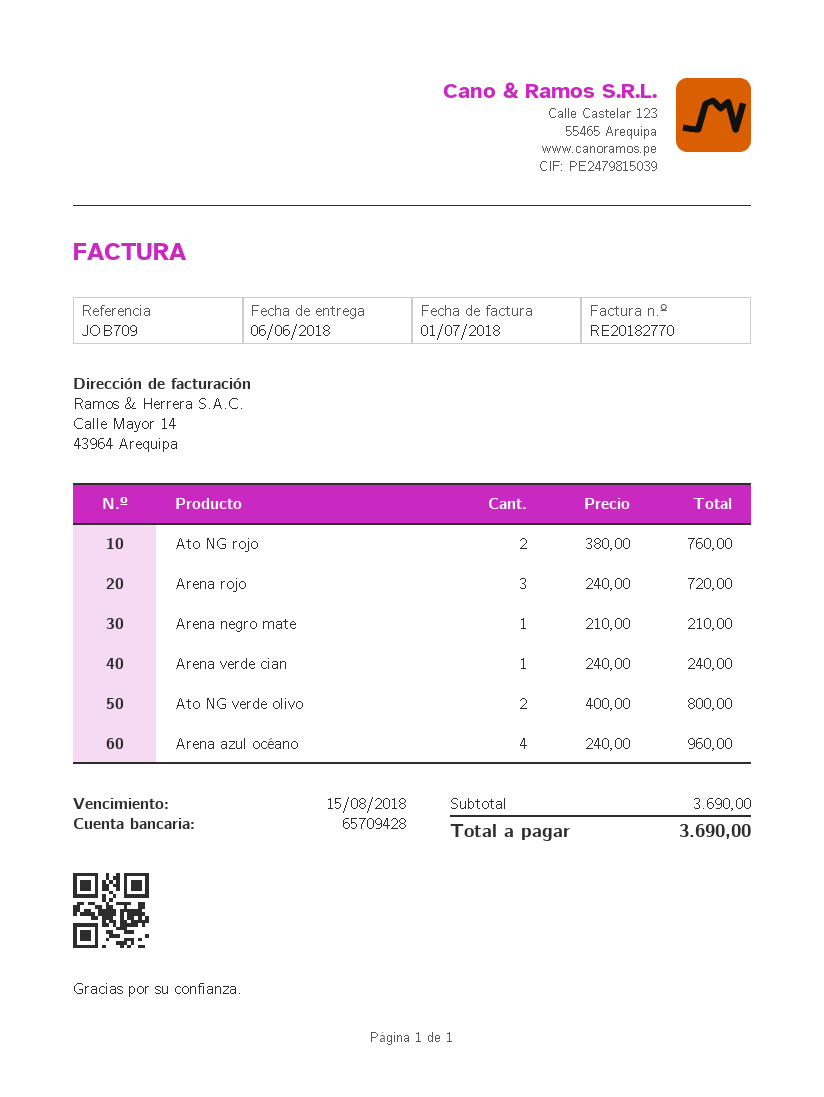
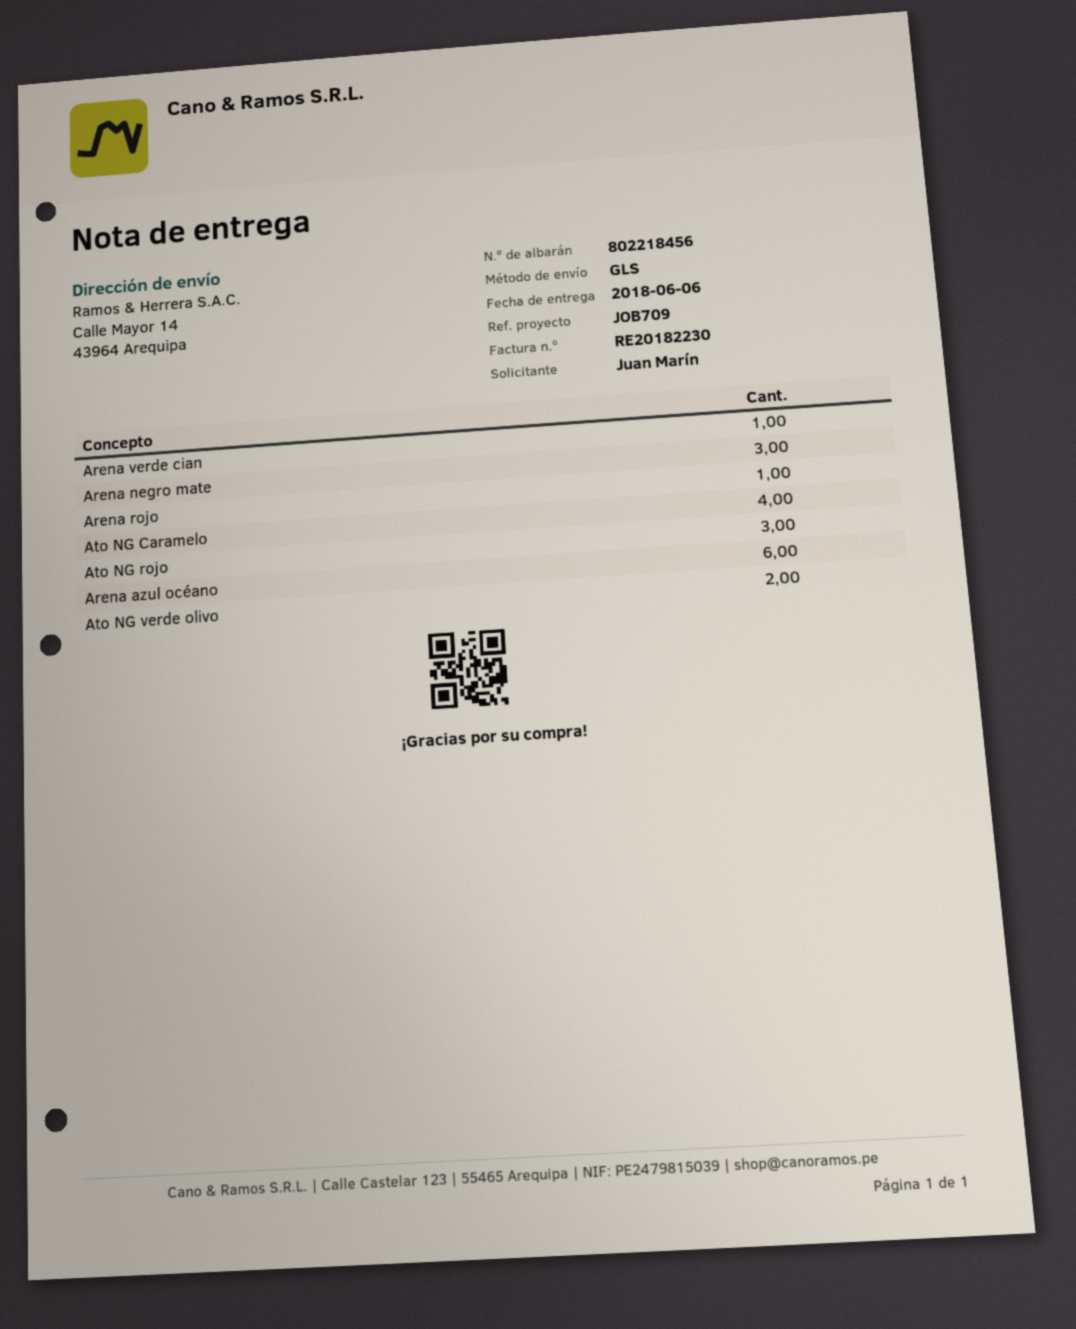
invoice number: RE20182770 -> RE20182230
Ato NG rojo: 2 -> 3
Arena rojo: 3 -> 1
Arena negro mate: 1 -> 3
Arena azul océano: 4 -> 6
Ato NG Caramelo: none -> 4

